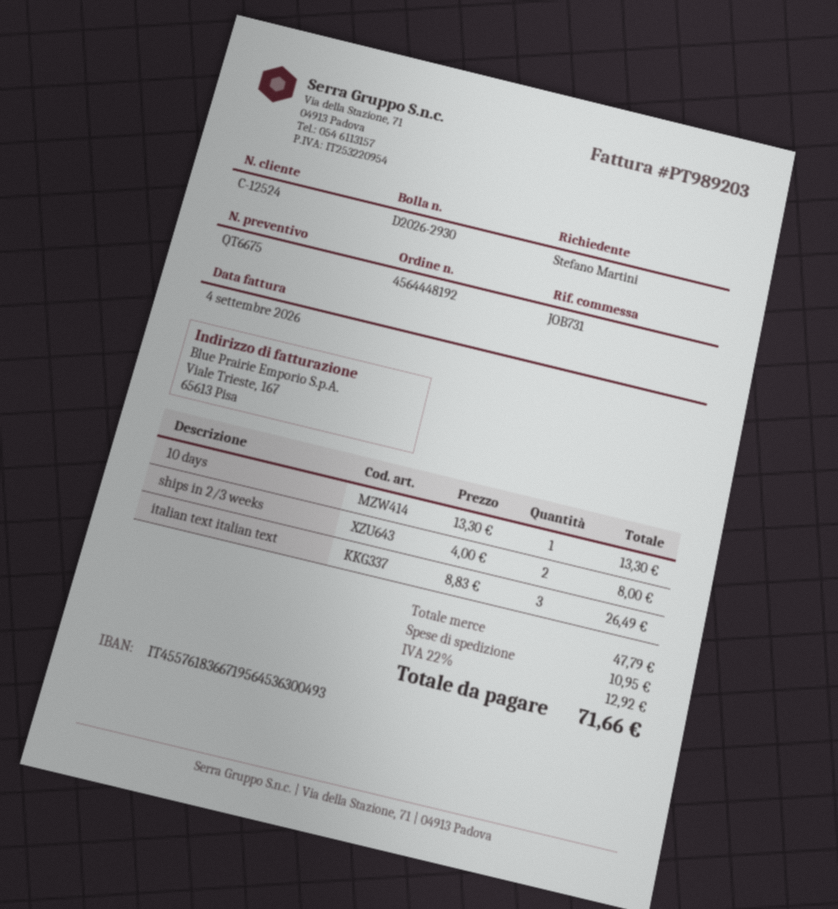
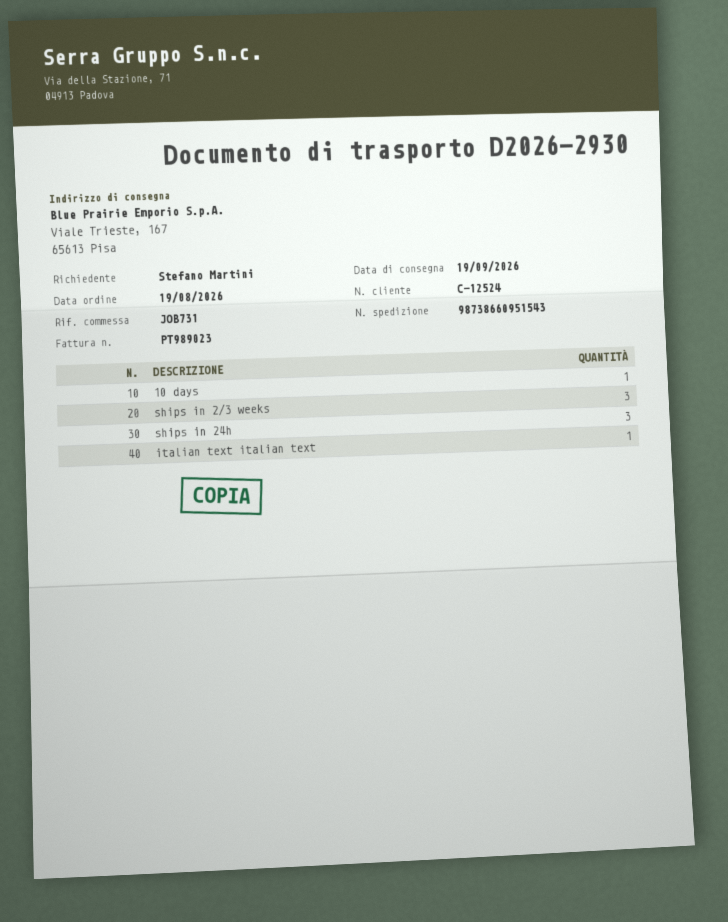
invoice number: PT989203 -> PT989023
ships in 2/3 weeks: 2 -> 3
italian text italian text: 3 -> 1
ships in 24h: none -> 3

